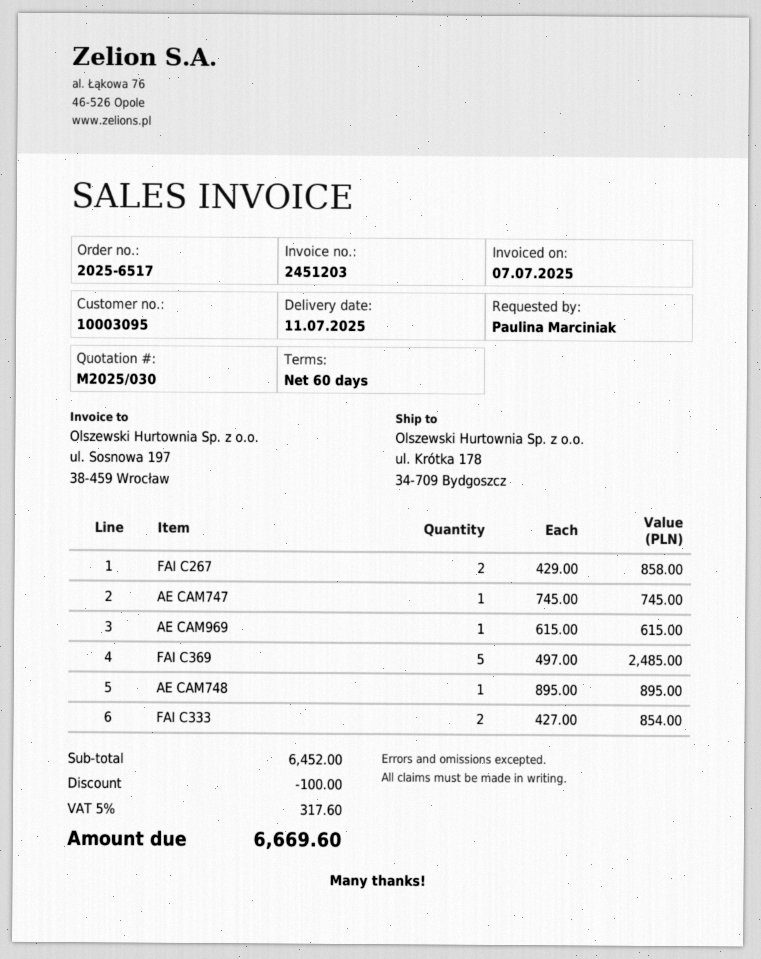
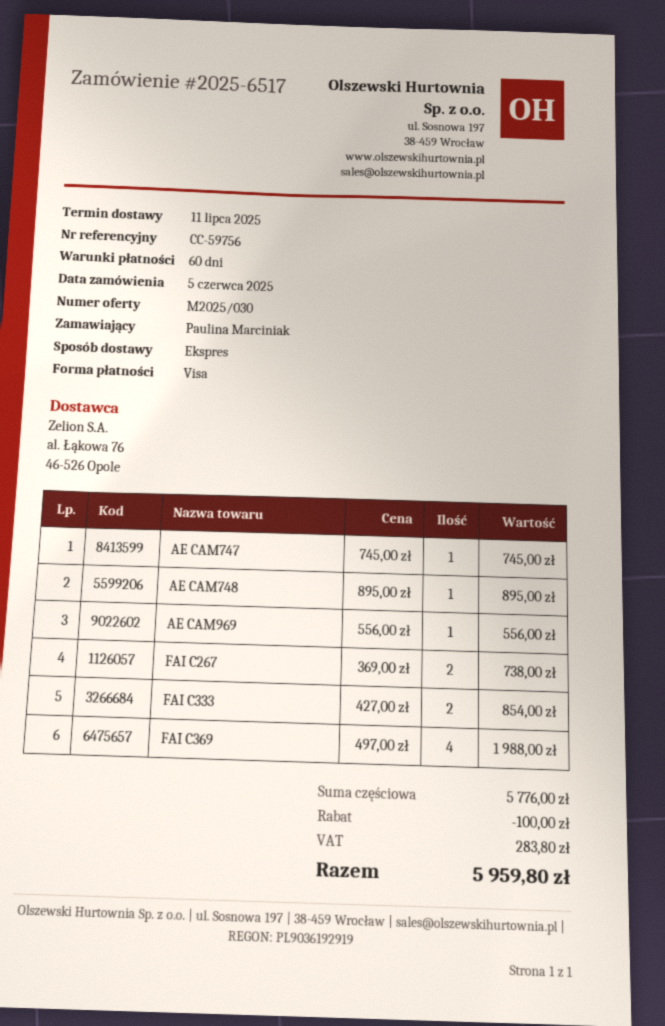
FAI C267: 2 x 429.00 = 858.00 -> 2 x 369.00 = 738.00
AE CAM969: 1 x 615.00 = 615.00 -> 1 x 556.00 = 556.00
FAI C369: 5 x 497.00 = 2485.00 -> 4 x 497.00 = 1988.00
subtotal: 6452.00 -> 5776.00
tax: 317.60 -> 283.80
total: 6669.60 -> 5959.80

